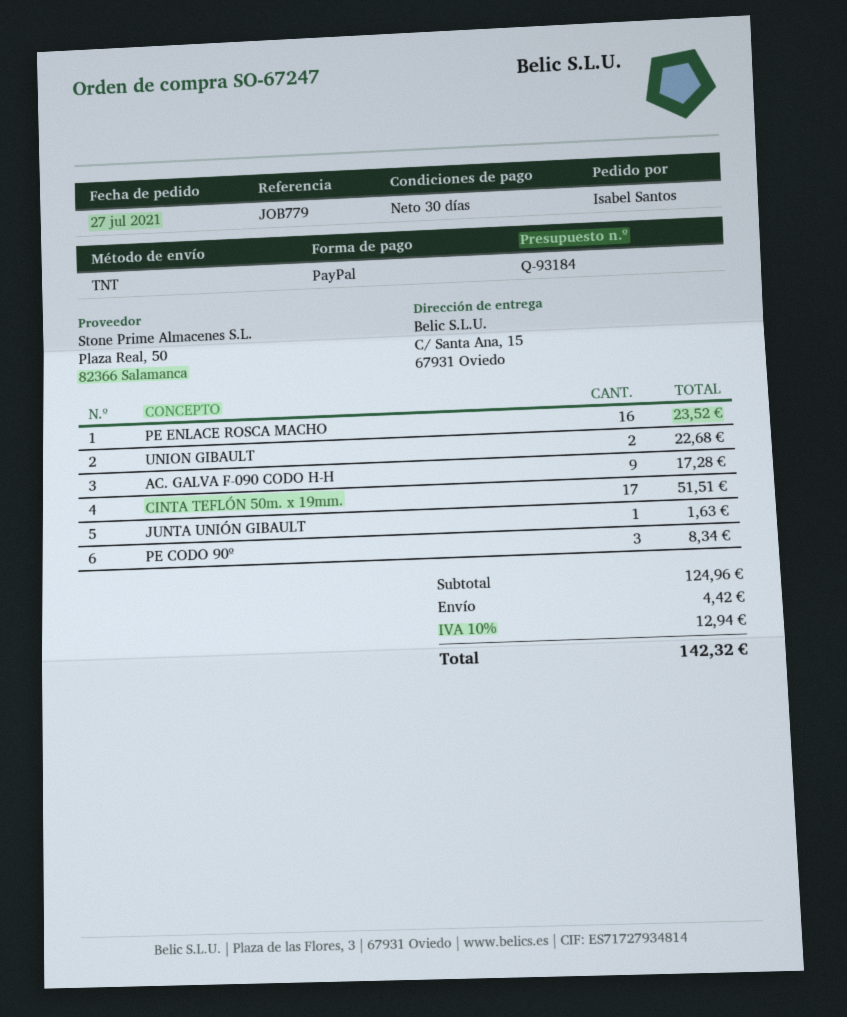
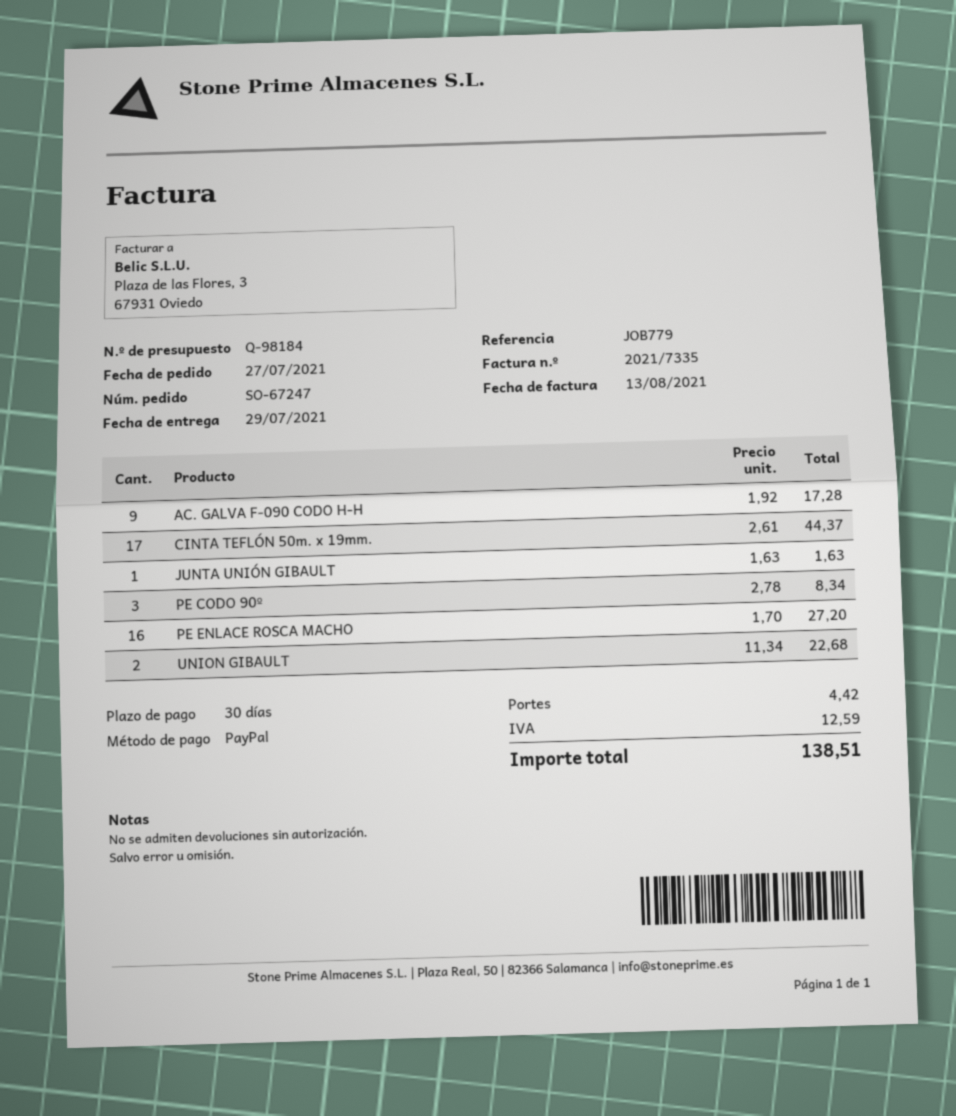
quote number: Q-93184 -> Q-98184
PE ENLACE ROSCA MACHO: 16 for 23.52 -> 16 for 27.20
CINTA TEFLÓN 50m. x 19mm.: 17 for 51.51 -> 17 for 44.37
tax: 12.94 -> 12.59
total: 142.32 -> 138.51

